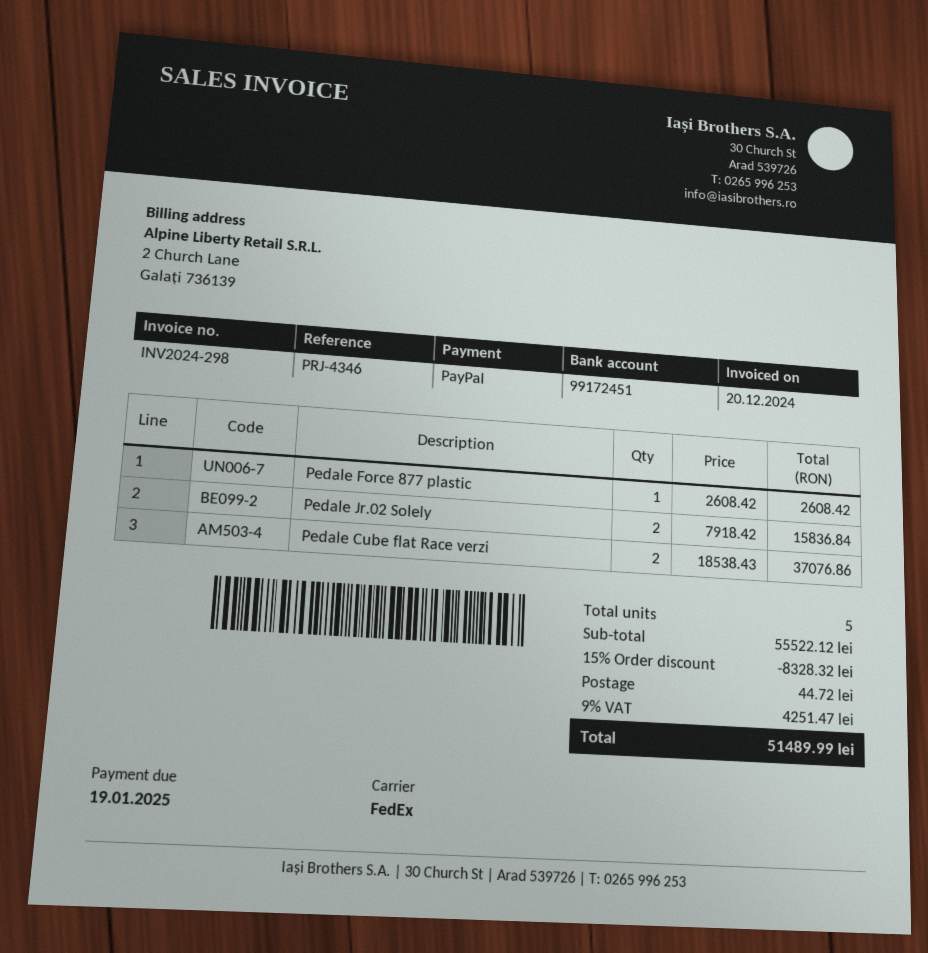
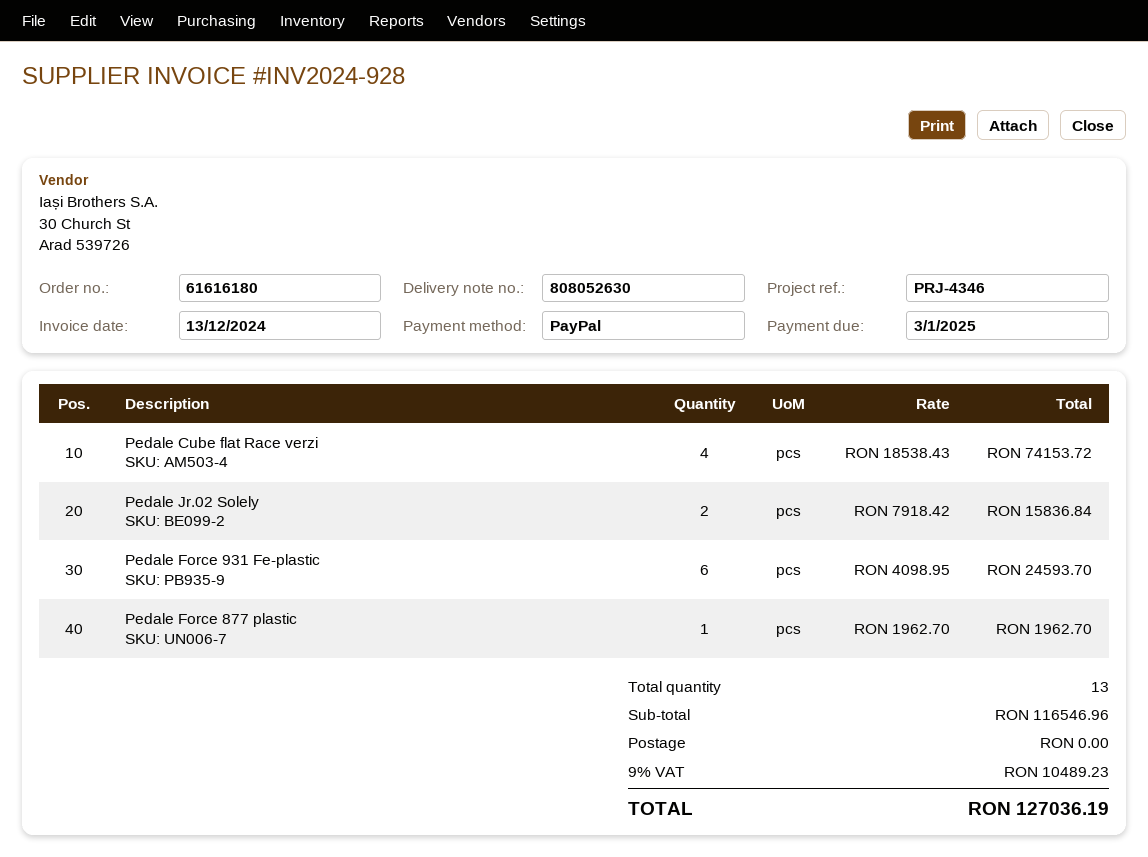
invoice number: INV2024-298 -> INV2024-928
invoice date: 2024-12-20 -> 2024-12-13
due date: 2025-01-19 -> 2025-01-03
Pedale Force 877 plastic: 1 x 2608.42 = 2608.42 -> 1 x 1962.70 = 1962.70
Pedale Cube flat Race verzi: 2 x 18538.43 = 37076.86 -> 4 x 18538.43 = 74153.72
Pedale Force 931 Fe-plastic: none -> 6 x 4098.95 = 24593.70
total quantity: 5 -> 13
subtotal: 55522.12 -> 116546.96
discount: 15% = 8328.32 -> none
shipping: 44.72 -> 0.00
tax: 9% = 4251.47 -> 9% = 10489.23
total: 51489.99 -> 127036.19

